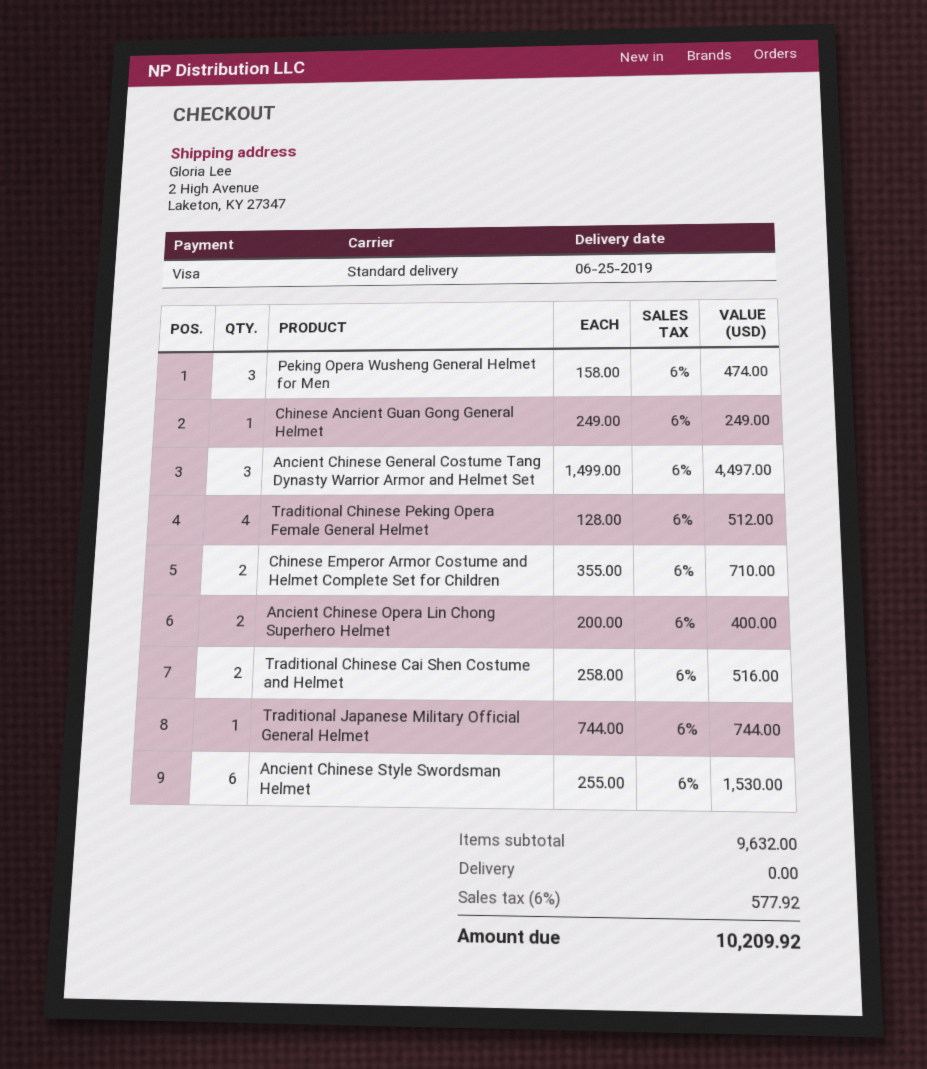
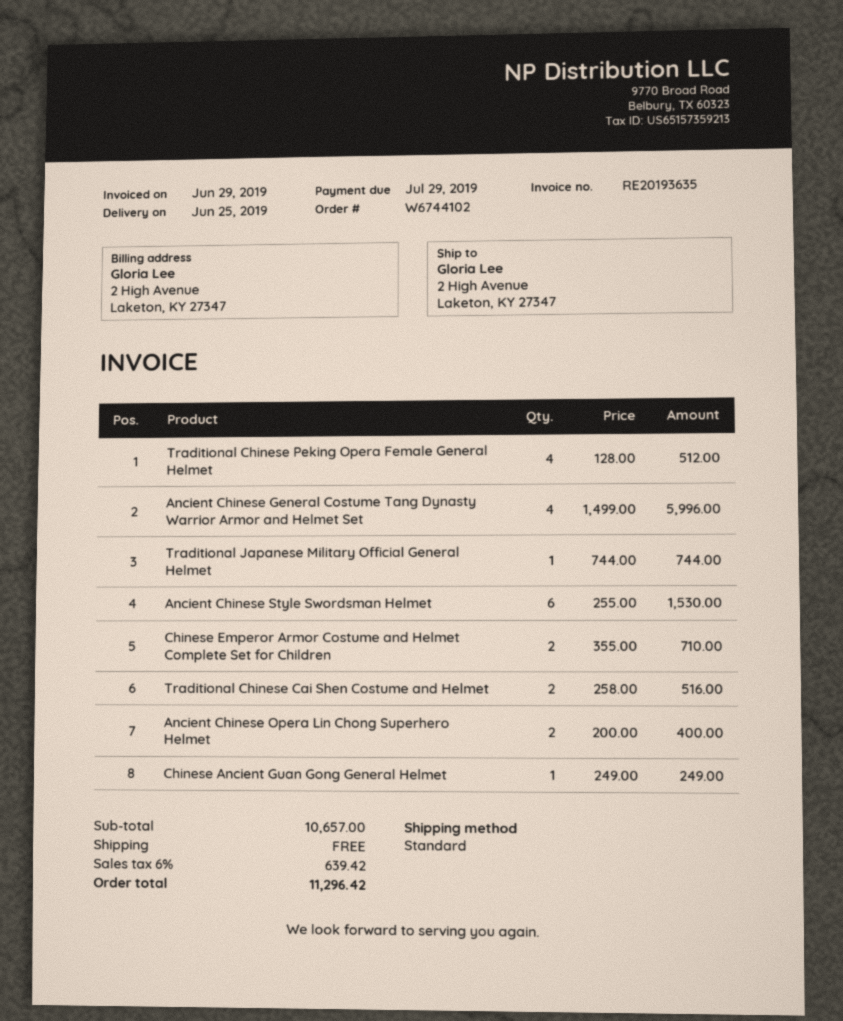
Peking Opera Wusheng General Helmet for Men: 3 x 158.00 = 474.00 -> none
Ancient Chinese General Costume Tang Dynasty Warrior Armor and Helmet Set: 3 x 1499.00 = 4497.00 -> 4 x 1499.00 = 5996.00
subtotal: 9632.00 -> 10657.00
tax: 6% = 577.92 -> 6% = 639.42
total: 10209.92 -> 11296.42

